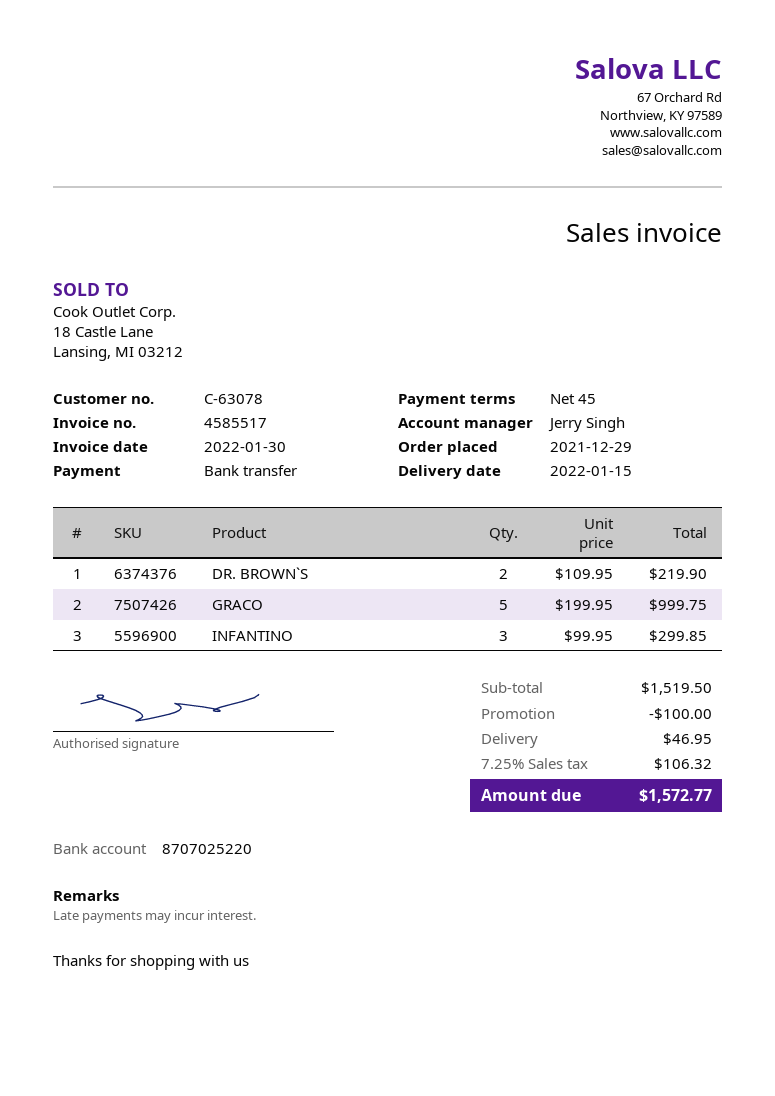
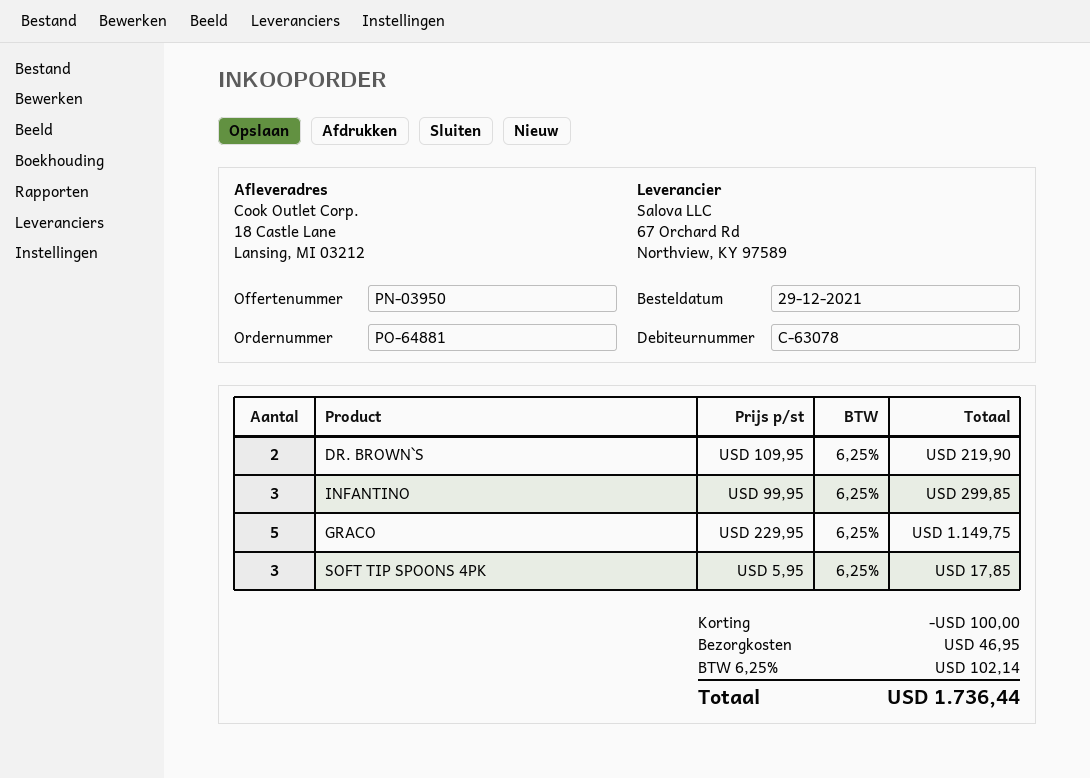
GRACO: 5 x 199.95 = 999.75 -> 5 x 229.95 = 1149.75
SOFT TIP SPOONS 4PK: none -> 3 x 5.95 = 17.85
tax: 7.25% = 106.32 -> 6.25% = 102.14
total: 1572.77 -> 1736.44

